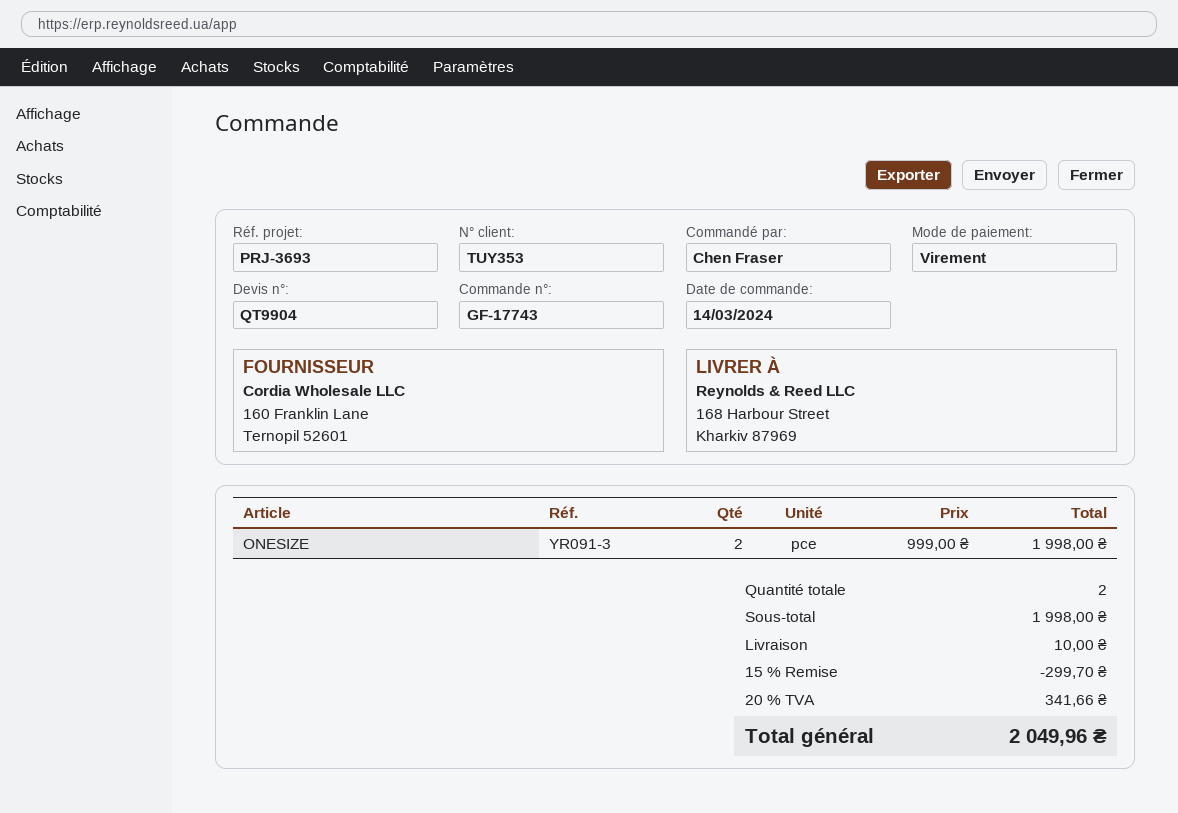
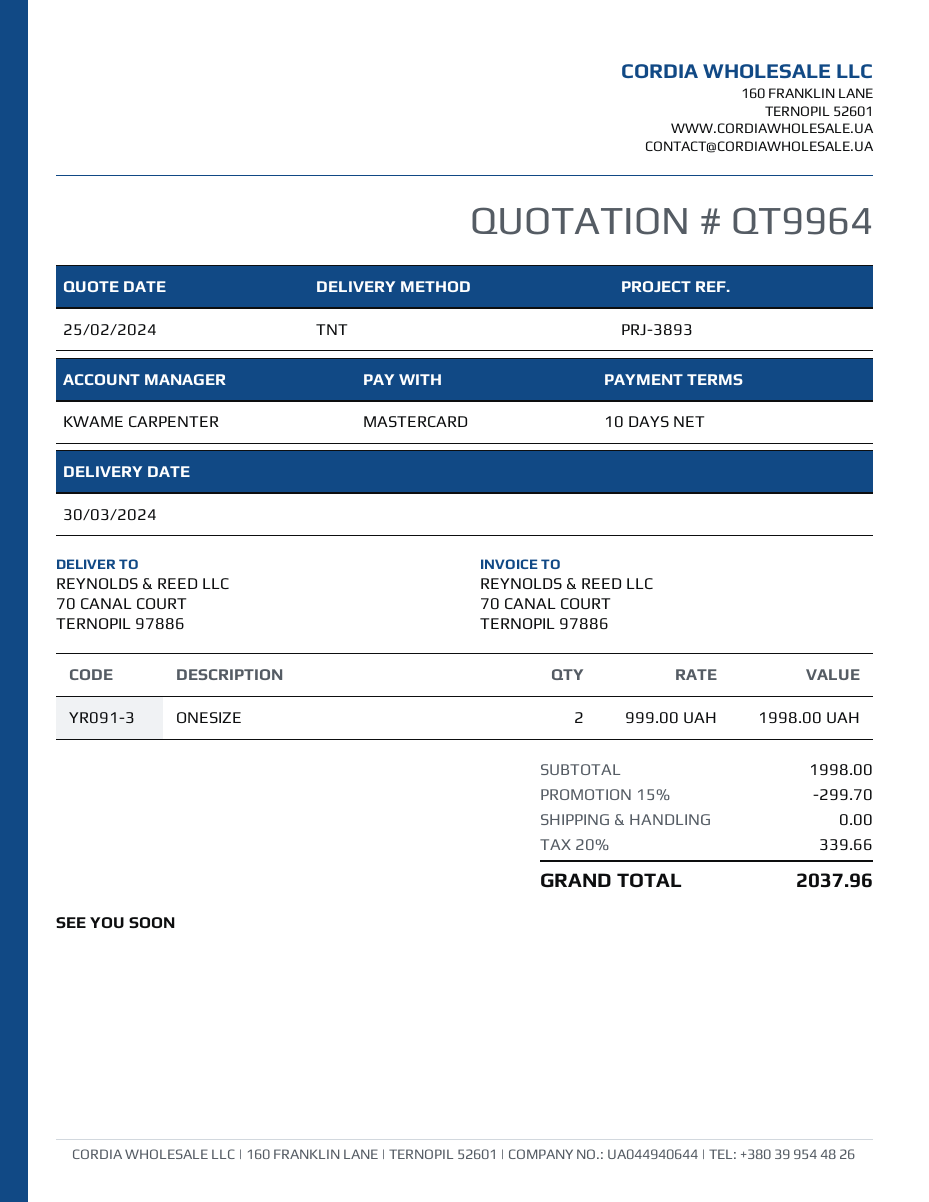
quote number: QT9904 -> QT9964
reference: PRJ-3693 -> PRJ-3893
payment method: bank transfer -> Mastercard
ship to: 168 Harbour Street, Kharkiv 87969 -> 70 CANAL COURT, TERNOPIL 97886
shipping: 10.00 -> 0.00
tax: 20% = 341.66 -> 20% = 339.66
total: 2049.96 -> 2037.96

